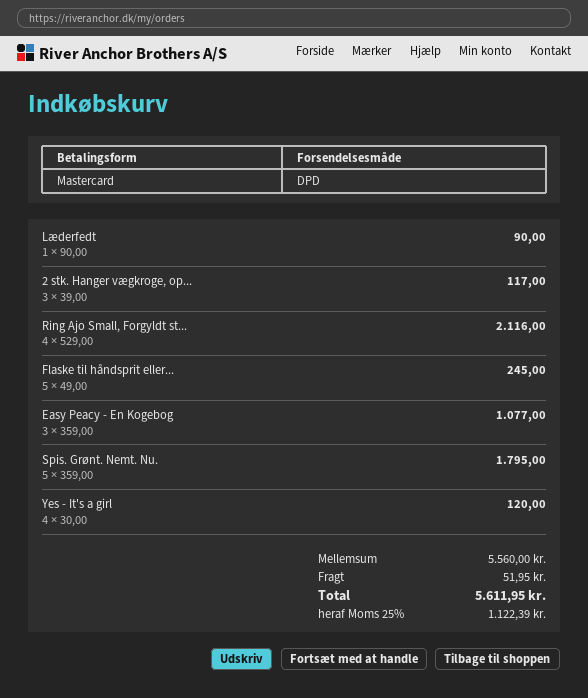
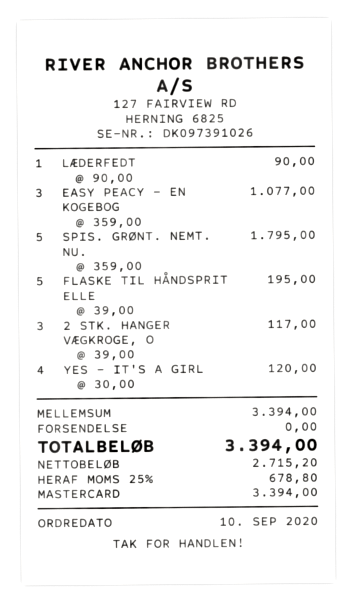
Ring Ajo Small, Forgyldt st...: 4 x 529.00 = 2116.00 -> none
Flaske til håndsprit eller...: 5 x 49.00 = 245.00 -> 5 x 39.00 = 195.00
subtotal: 5560.00 -> 3394.00
shipping: 51.95 -> 0.00
tax: 25% = 1122.39 -> 25% = 678.80
total: 5611.95 -> 3394.00

